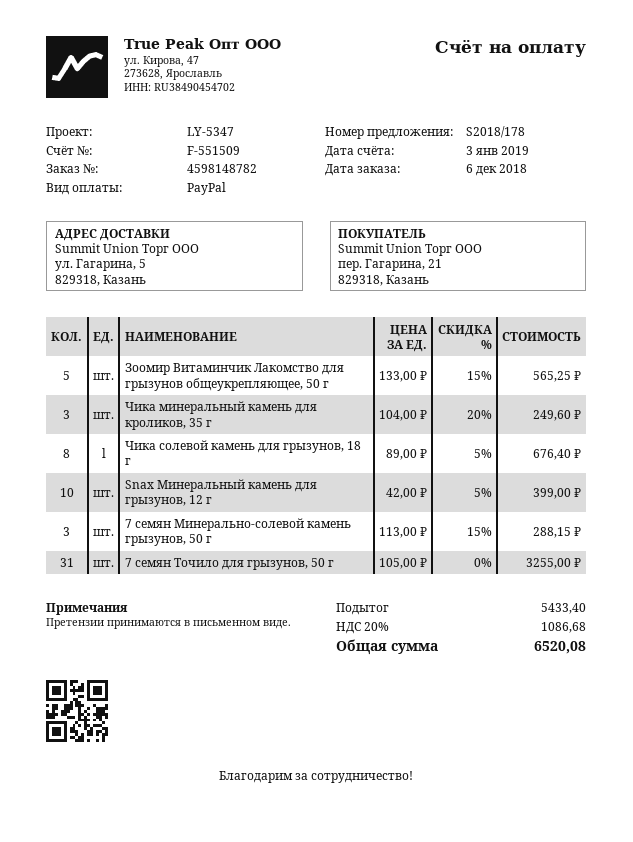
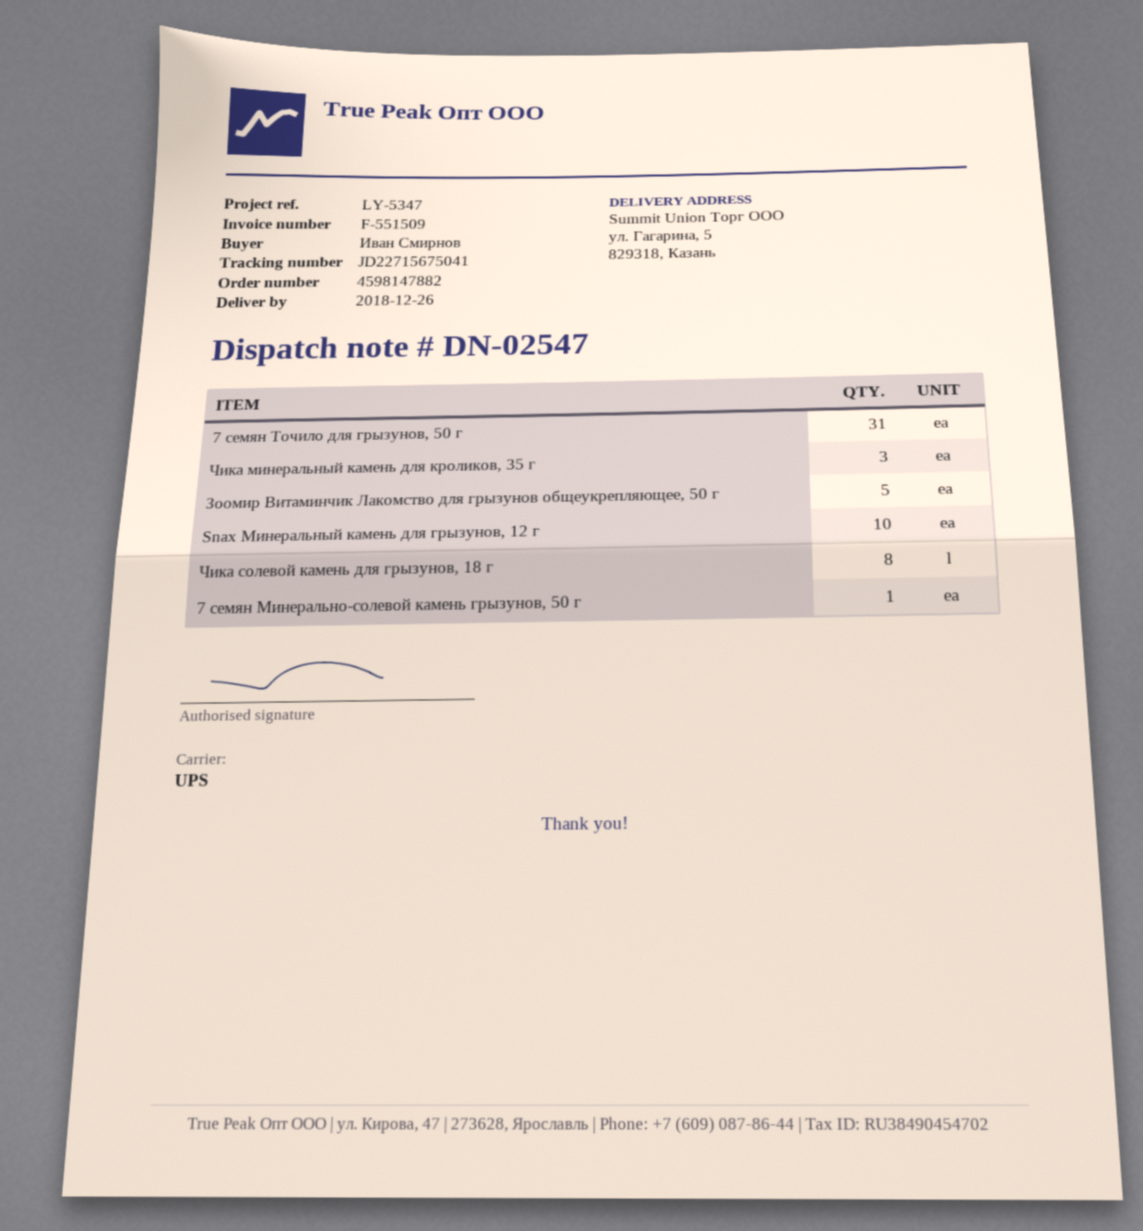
order number: 4598148782 -> 4598147882
7 семян Минерально-солевой камень грызунов, 50 г: 3 -> 1

